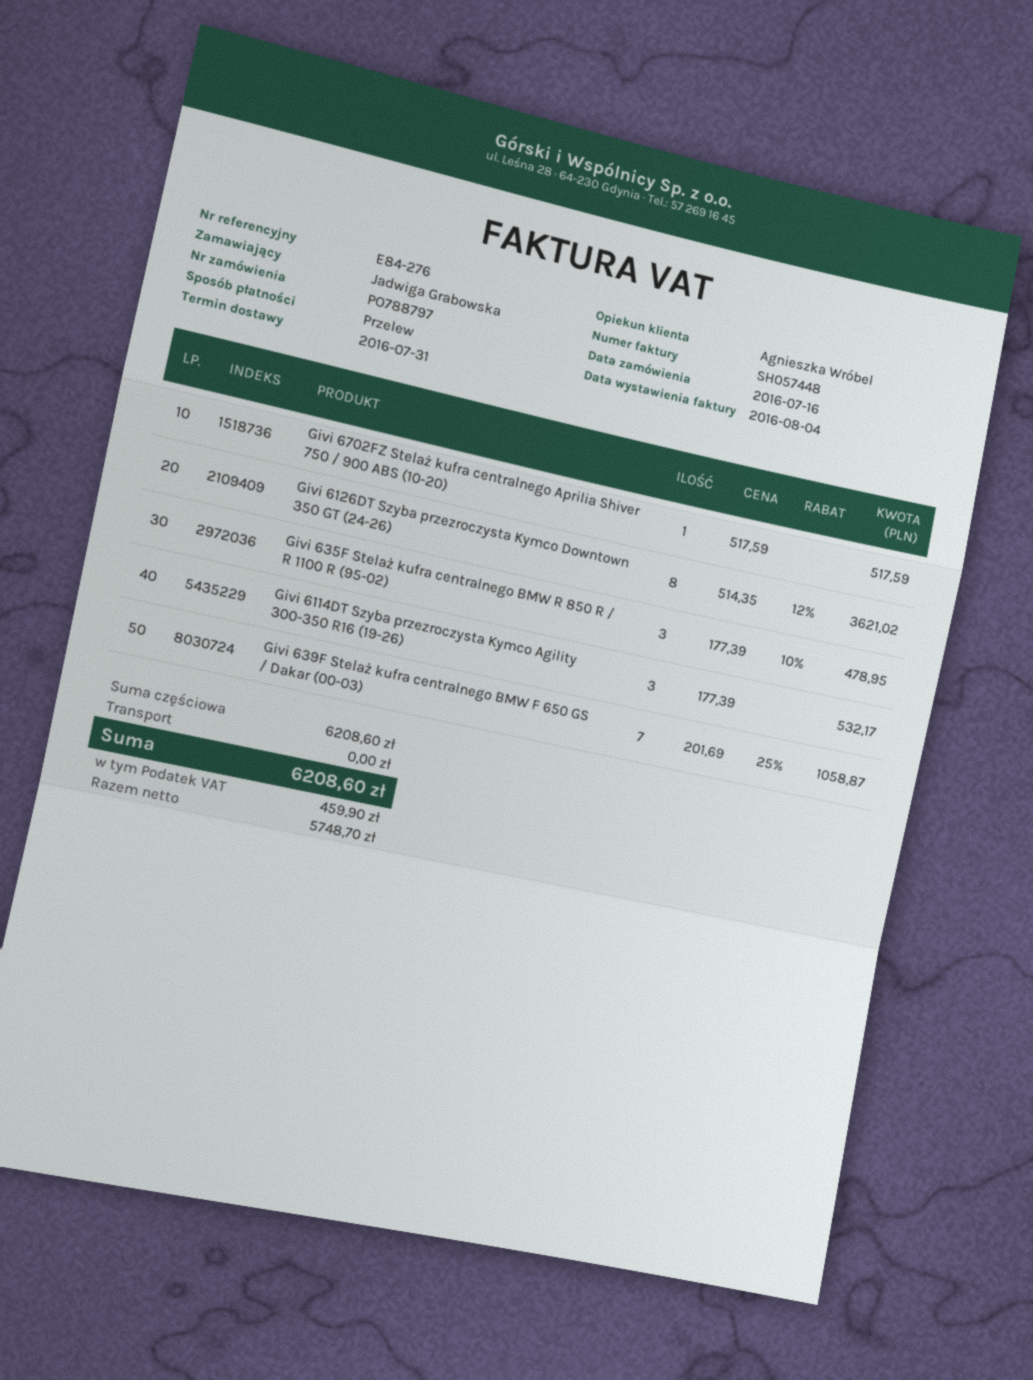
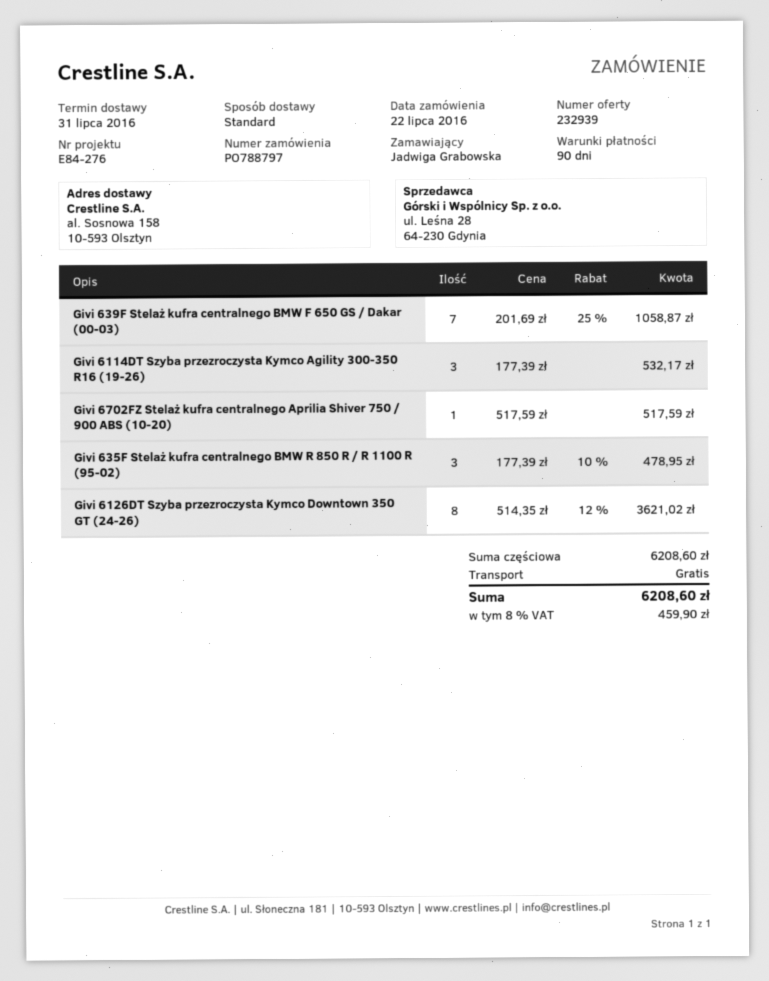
order date: 2016-07-16 -> 2016-07-22

